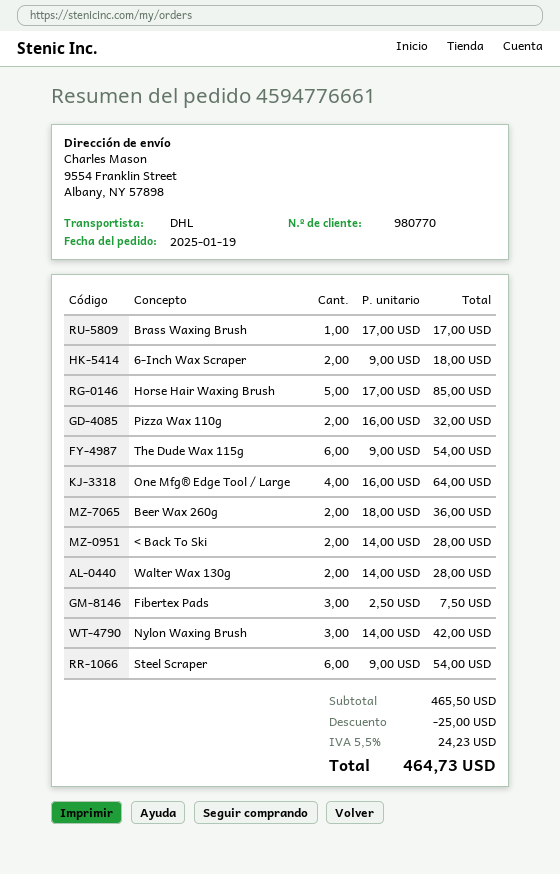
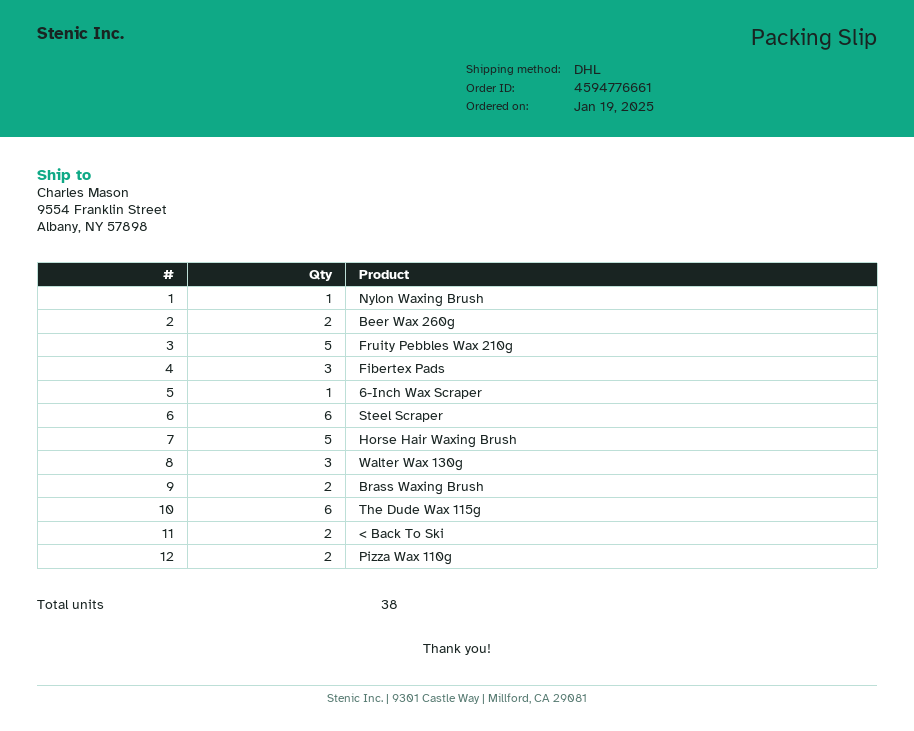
Brass Waxing Brush: 1 -> 2
6-Inch Wax Scraper: 2 -> 1
One Mfg® Edge Tool / Large: 4 -> none
Walter Wax 130g: 2 -> 3
Nylon Waxing Brush: 3 -> 1
Fruity Pebbles Wax 210g: none -> 5

